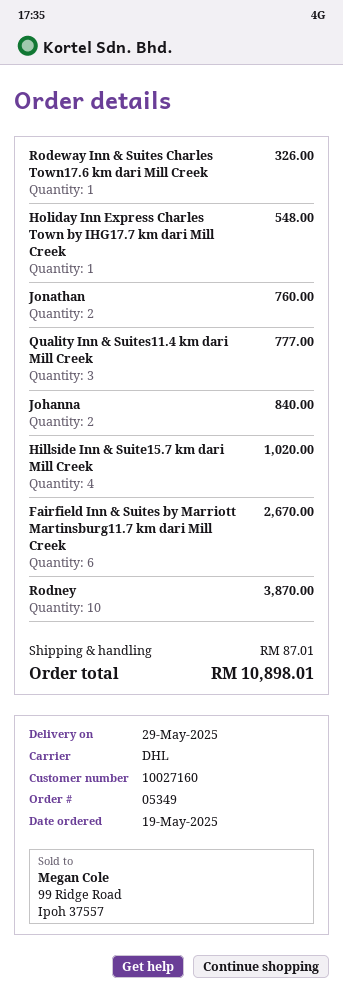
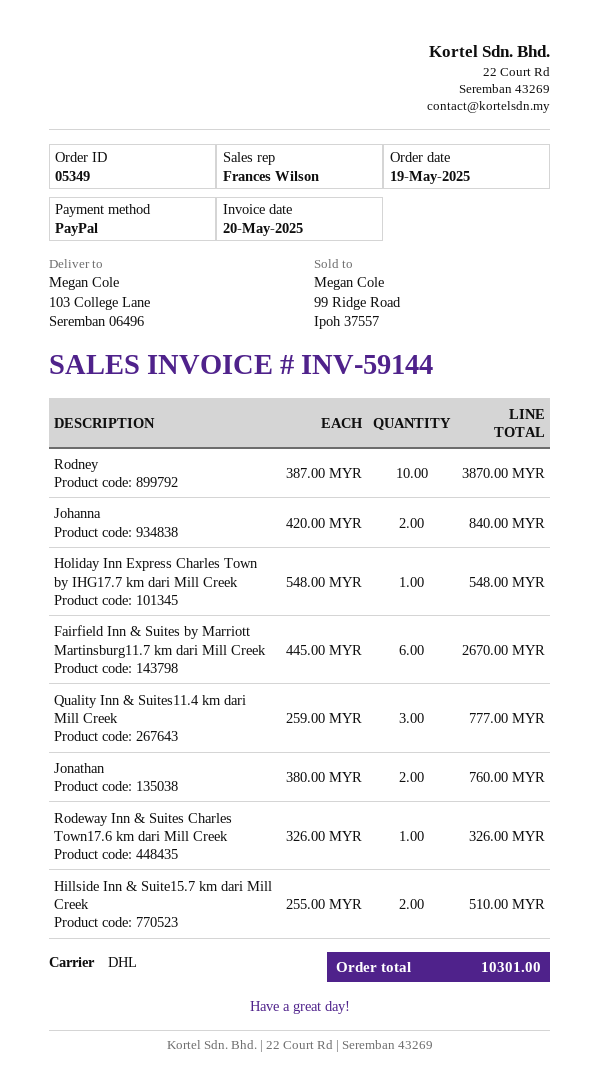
Hillside Inn & Suite15.7 km dari Mill Creek: 4 for 1020.00 -> 2 for 510.00
shipping: 87.01 -> none
total: 10898.01 -> 10301.00

